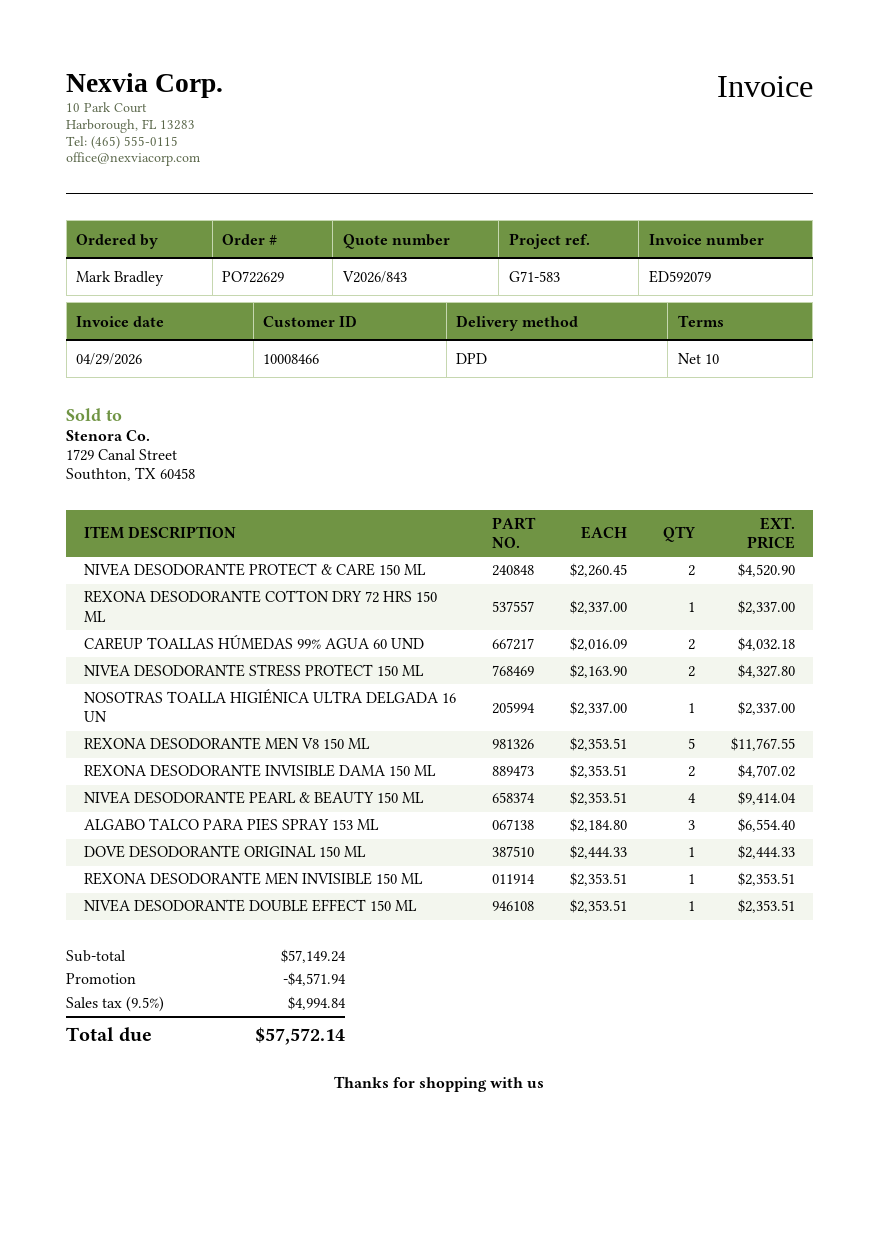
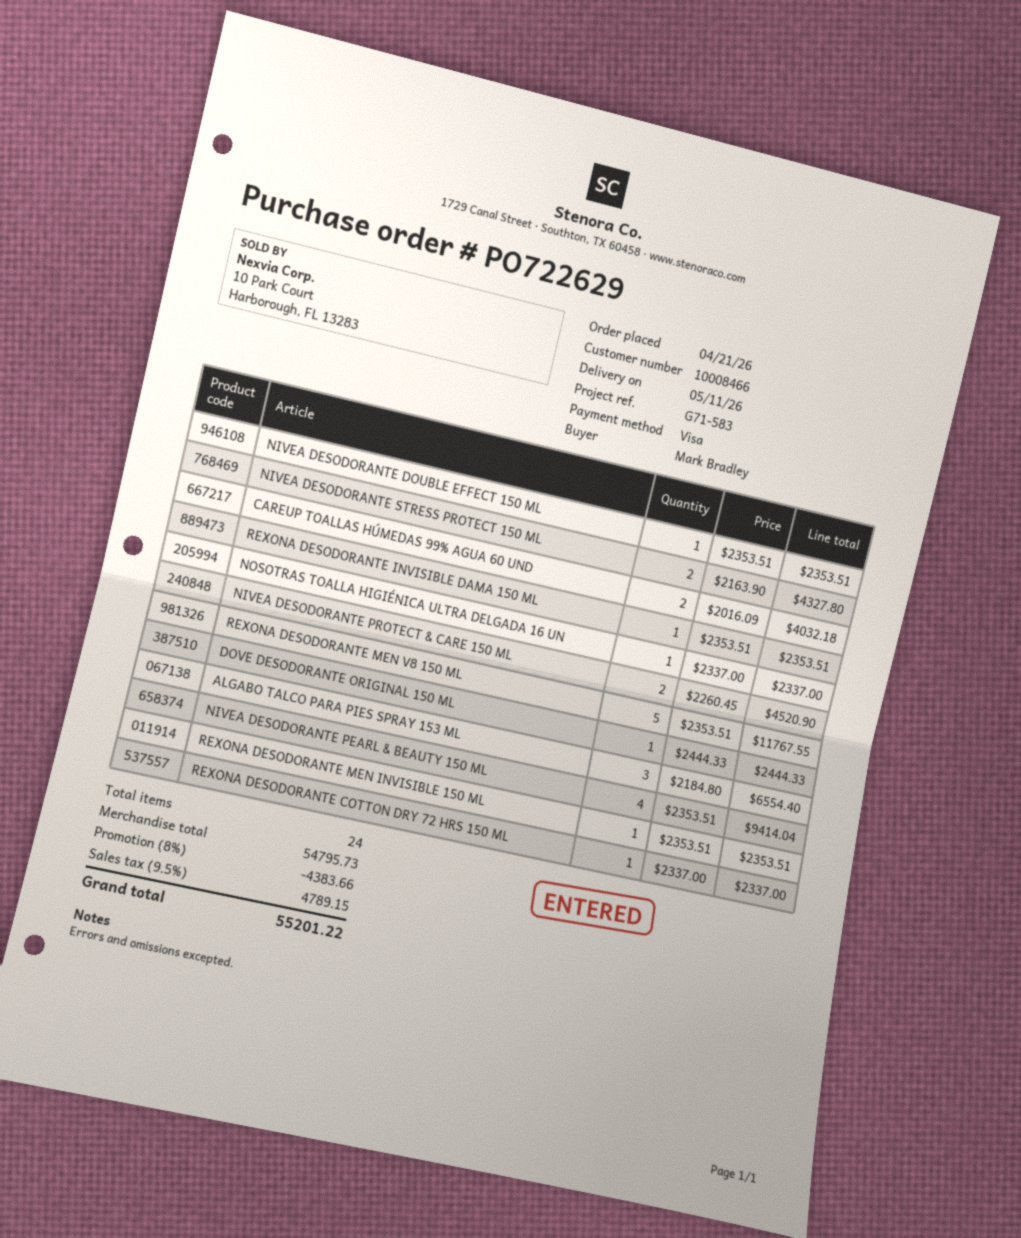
REXONA DESODORANTE INVISIBLE DAMA 150 ML: 2 x 2353.51 = 4707.02 -> 1 x 2353.51 = 2353.51
subtotal: 57149.24 -> 54795.73
discount: 4571.94 -> 4383.66
tax: 9.5% = 4994.84 -> 9.5% = 4789.15
total: 57572.14 -> 55201.22

